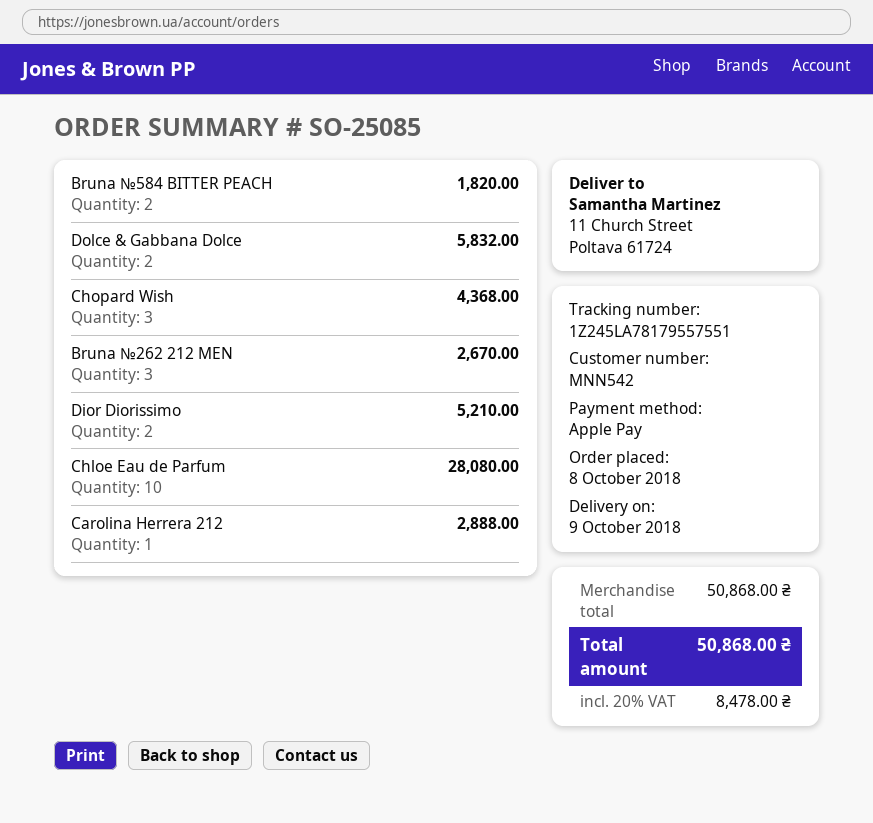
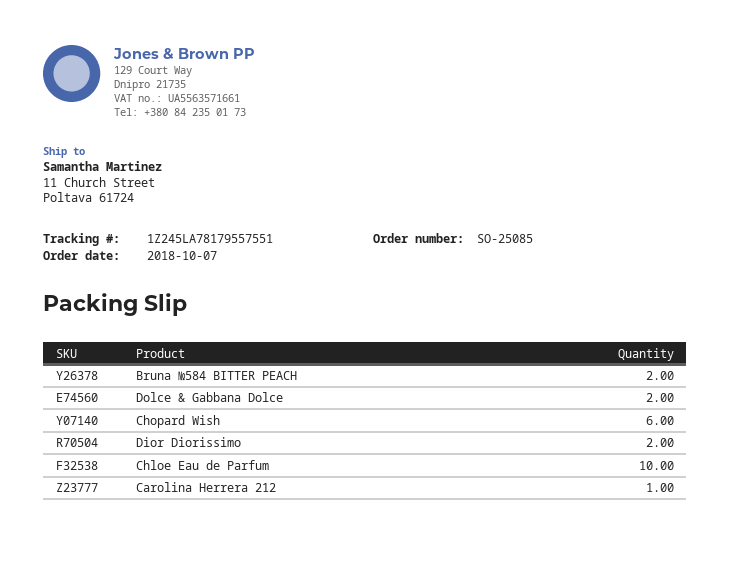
order date: 2018-10-08 -> 2018-10-07
Chopard Wish: 3 -> 6
Bruna №262 212 MEN: 3 -> none

